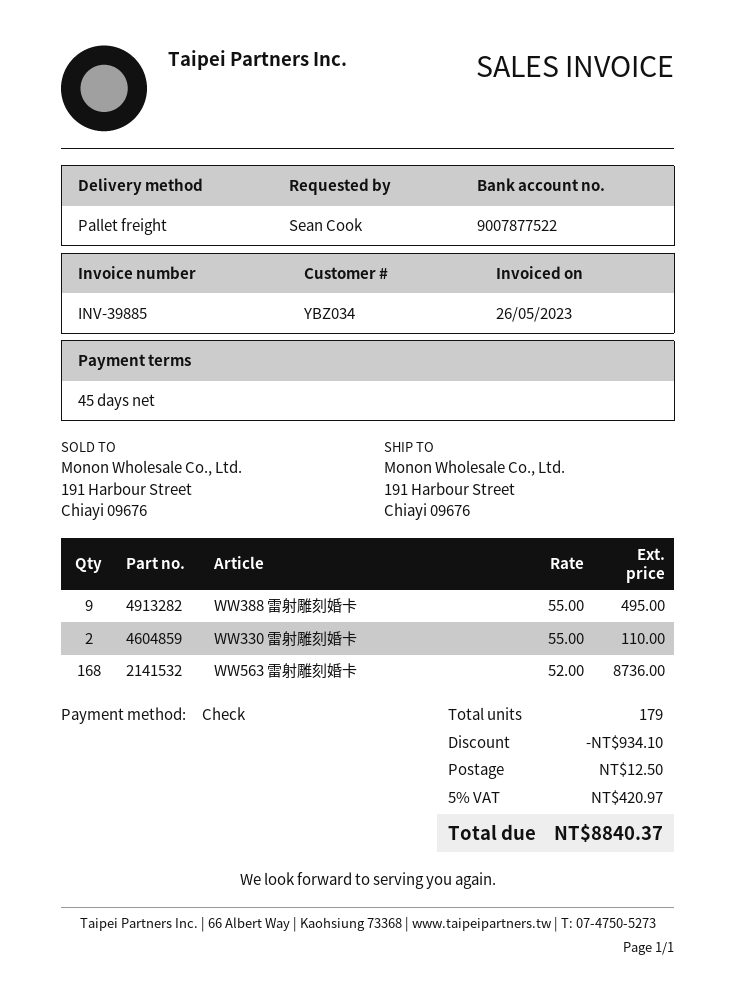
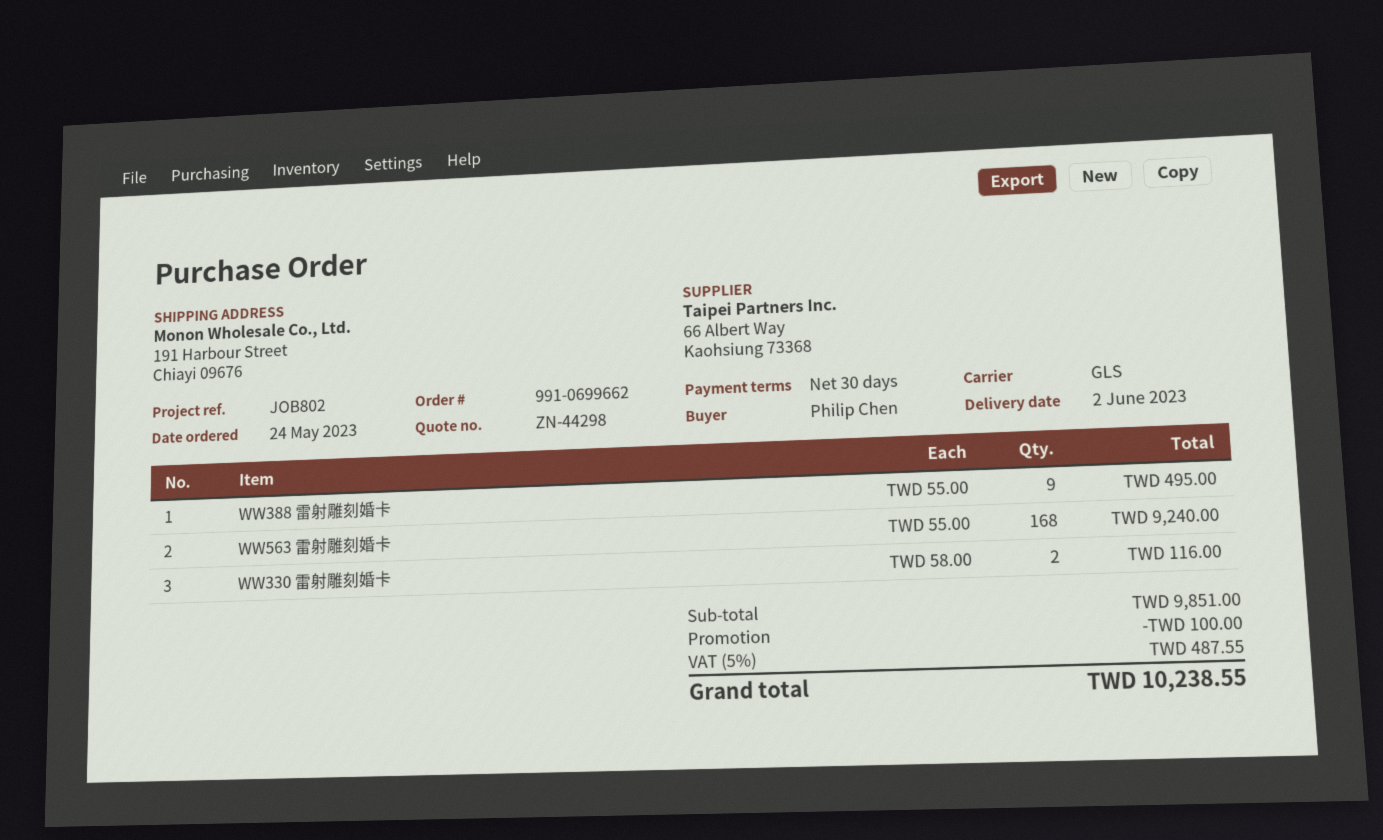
payment terms: 45 days -> 30 days
ordered by: Sean Cook -> Philip Chen
shipping method: pallet freight -> GLS
WW330 雷射雕刻婚卡: 2 x 55.00 = 110.00 -> 2 x 58.00 = 116.00
WW563 雷射雕刻婚卡: 168 x 52.00 = 8736.00 -> 168 x 55.00 = 9240.00
discount: 934.10 -> 100.00
shipping: 12.50 -> none
tax: 5% = 420.97 -> 5% = 487.55
total: 8840.37 -> 10238.55

